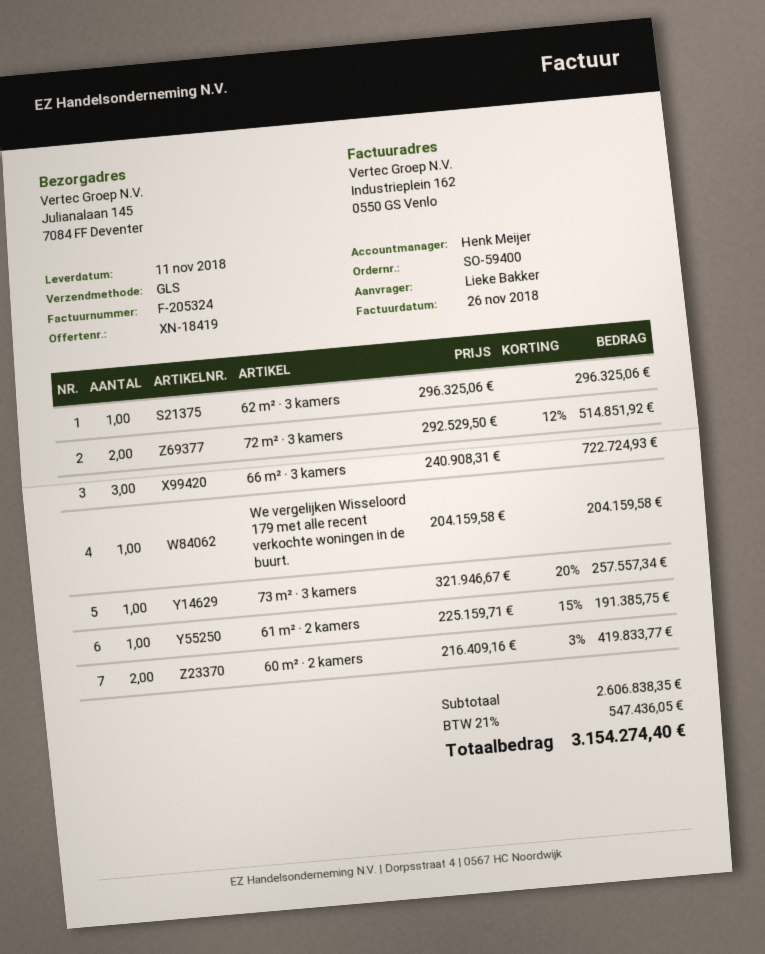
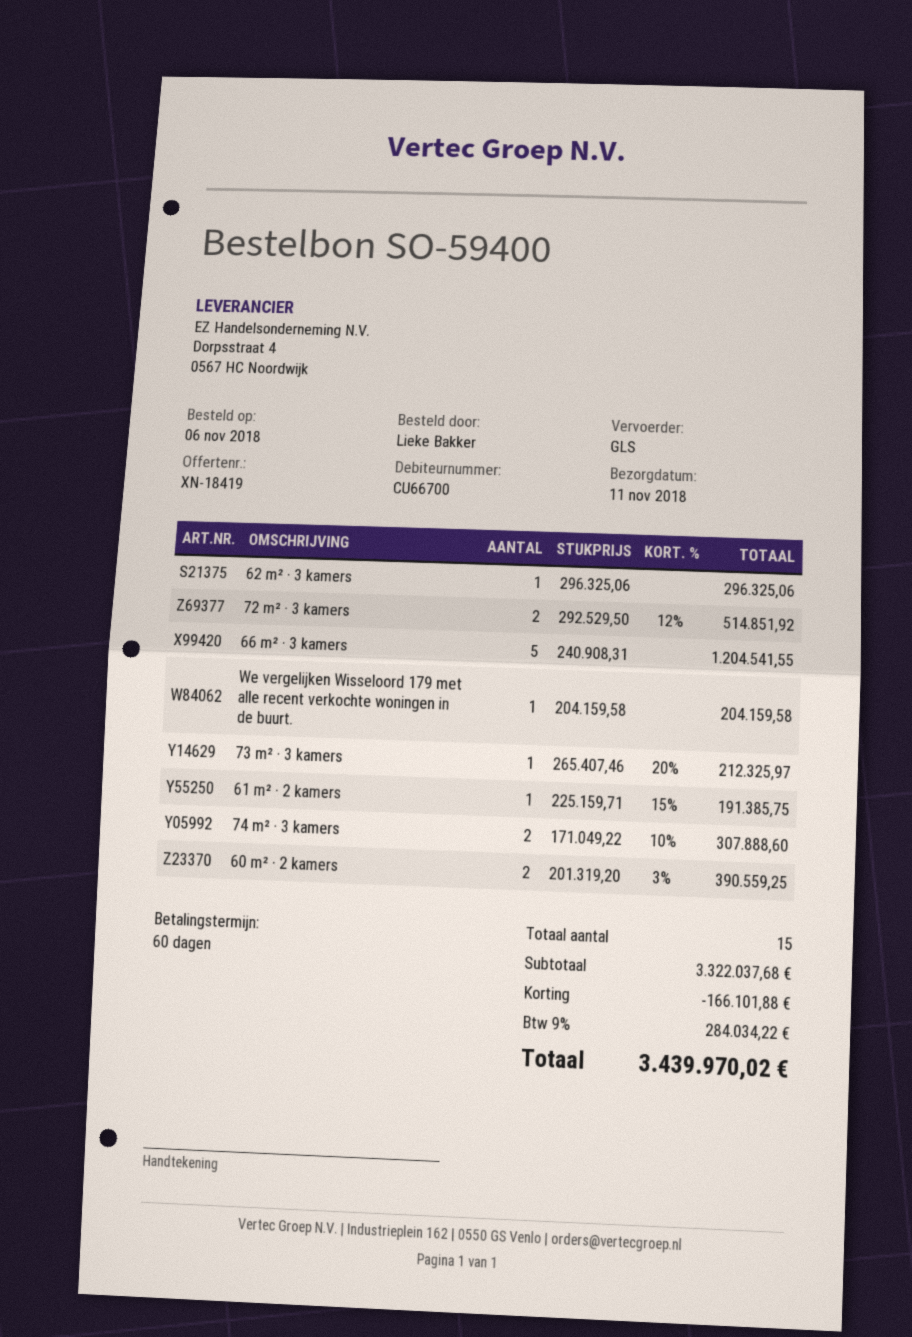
66 m² · 3 kamers: 3 x 240908.31 = 722724.93 -> 5 x 240908.31 = 1204541.55
73 m² · 3 kamers: 1 x 321946.67 - 20% = 257557.34 -> 1 x 265407.46 - 20% = 212325.97
60 m² · 2 kamers: 2 x 216409.16 - 3% = 419833.77 -> 2 x 201319.20 - 3% = 390559.25
74 m² · 3 kamers: none -> 2 x 171049.22 - 10% = 307888.60
subtotal: 2606838.35 -> 3322037.68
discount: none -> 166101.88
tax: 21% = 547436.05 -> 9% = 284034.22
total: 3154274.40 -> 3439970.02

